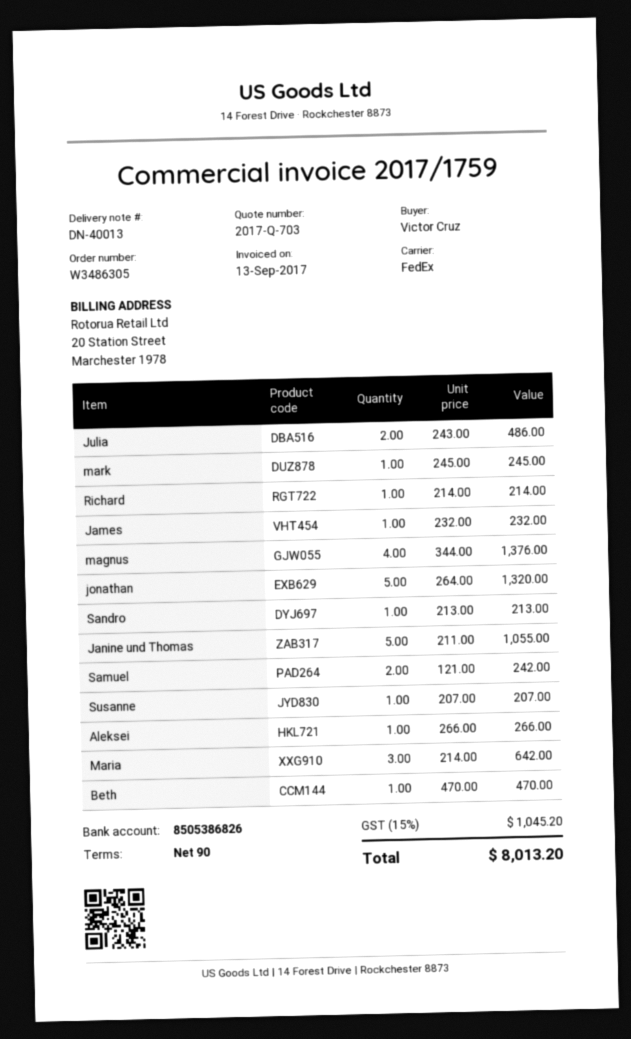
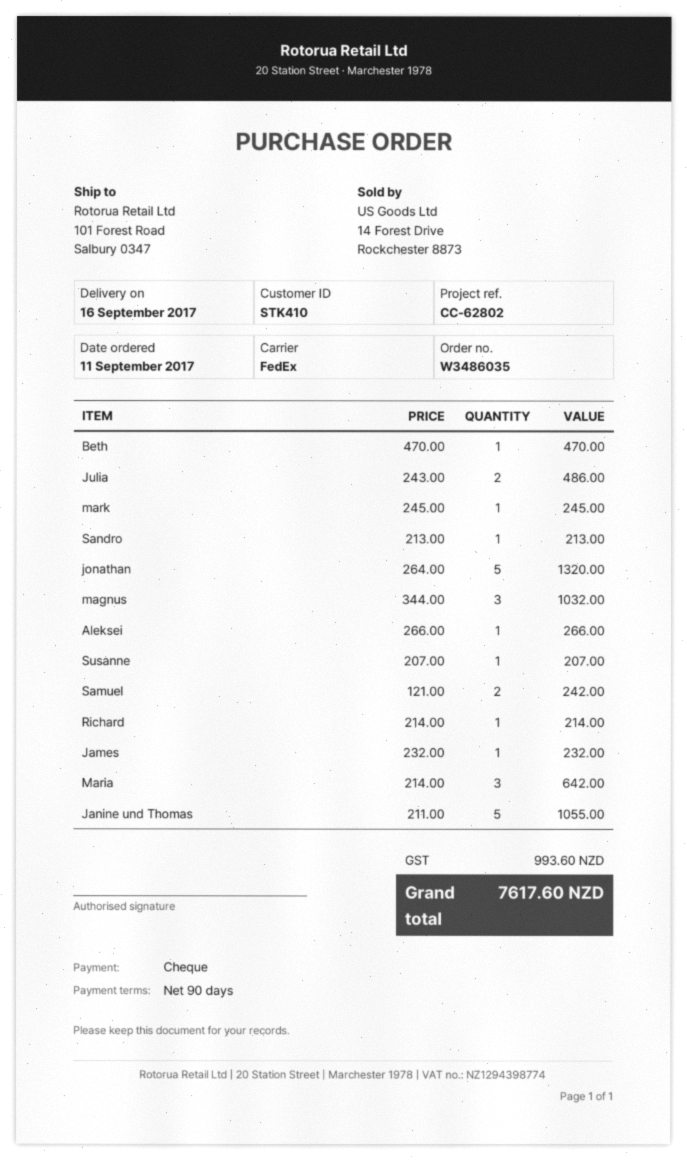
order number: W3486305 -> W3486035
magnus: 4 x 344.00 = 1376.00 -> 3 x 344.00 = 1032.00
tax: 1045.20 -> 993.60
total: 8013.20 -> 7617.60

